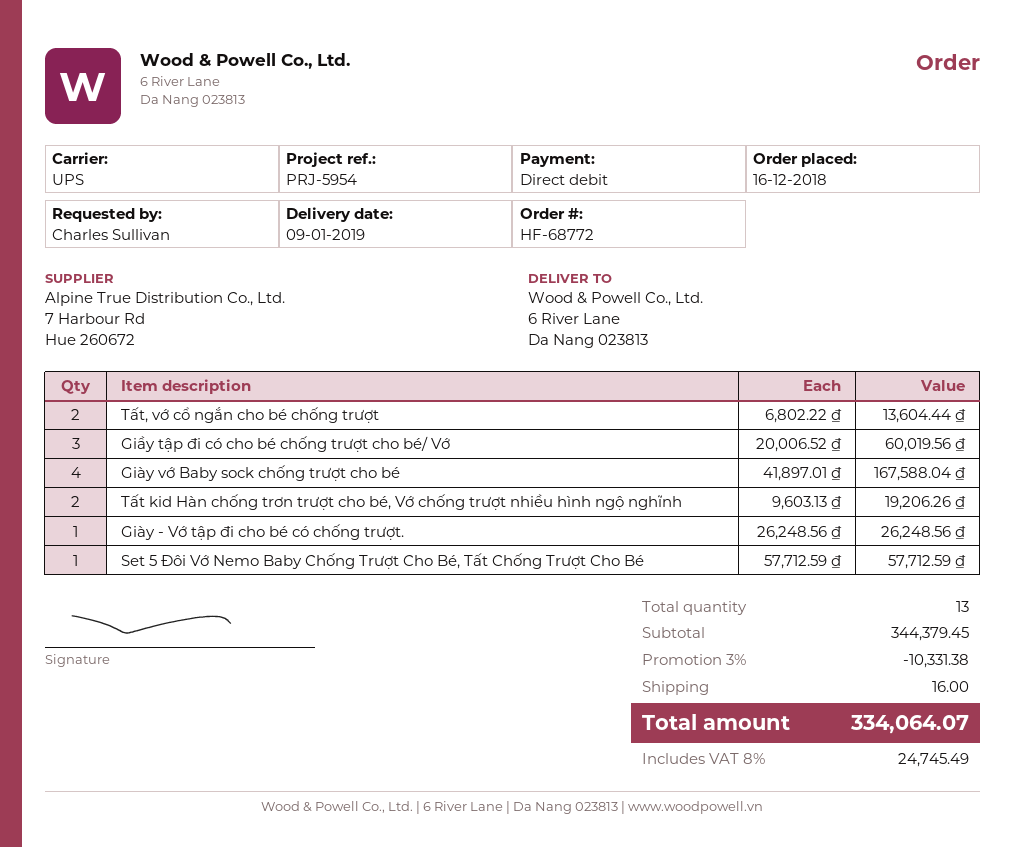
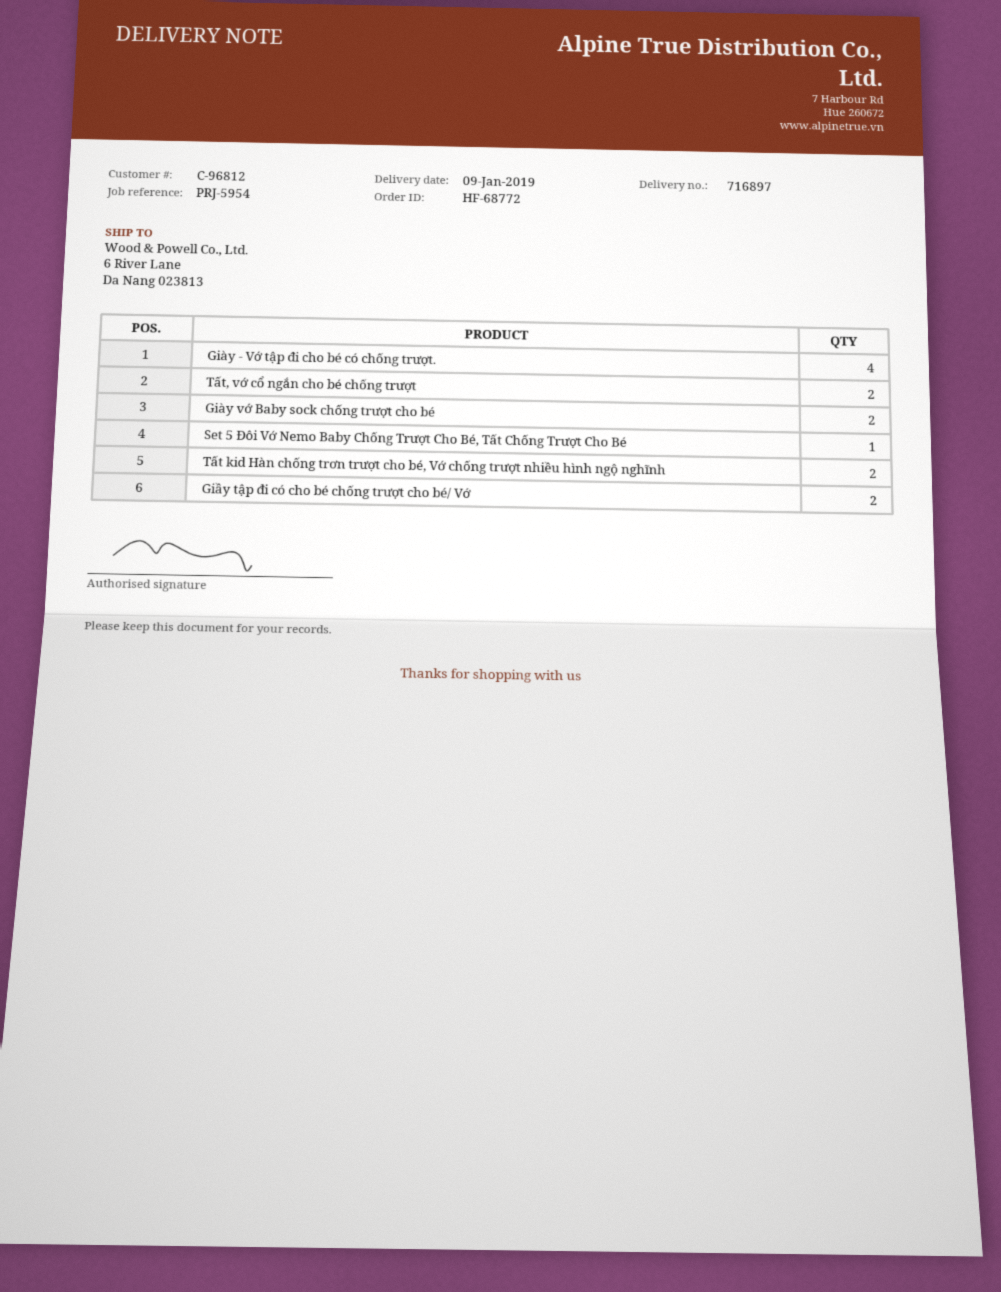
Giầy tập đi có cho bé chống trượt cho bé/ Vớ: 3 -> 2
Giày vớ Baby sock chống trượt cho bé: 4 -> 2
Giày - Vớ tập đi cho bé có chống trượt.: 1 -> 4

